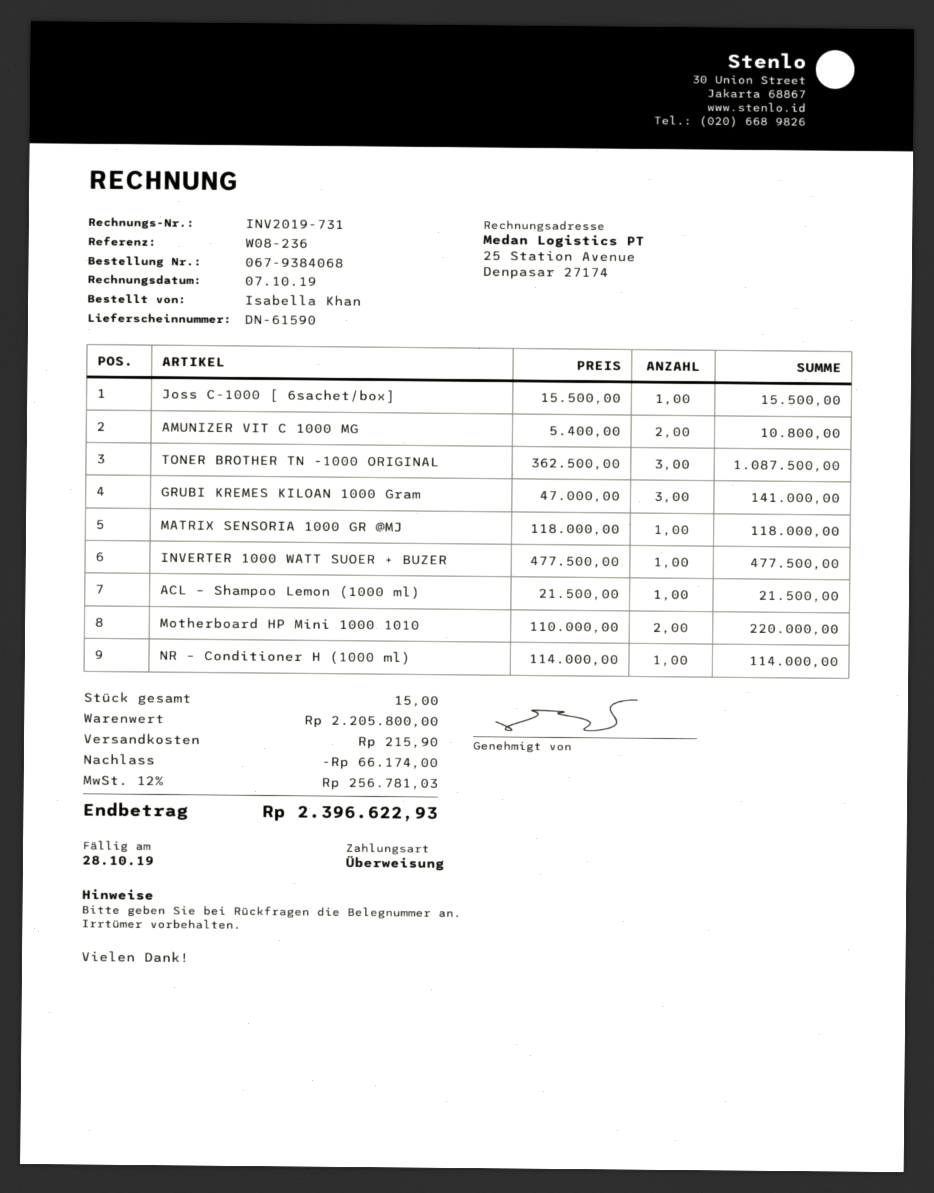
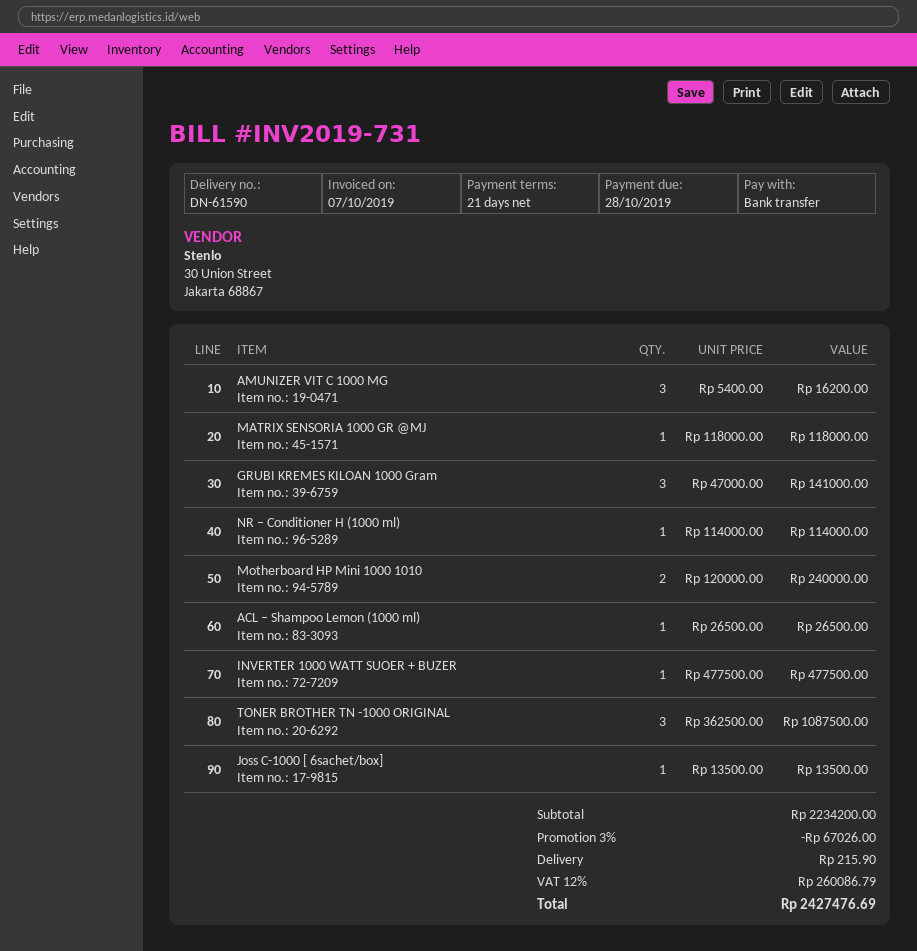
Joss C-1000 [ 6sachet/box]: 1 x 15500.00 = 15500.00 -> 1 x 13500.00 = 13500.00
AMUNIZER VIT C 1000 MG: 2 x 5400.00 = 10800.00 -> 3 x 5400.00 = 16200.00
ACL – Shampoo Lemon (1000 ml): 1 x 21500.00 = 21500.00 -> 1 x 26500.00 = 26500.00
Motherboard HP Mini 1000 1010: 2 x 110000.00 = 220000.00 -> 2 x 120000.00 = 240000.00
subtotal: 2205800.00 -> 2234200.00
discount: 66174.00 -> 67026.00
tax: 12% = 256781.03 -> 12% = 260086.79
total: 2396622.93 -> 2427476.69

